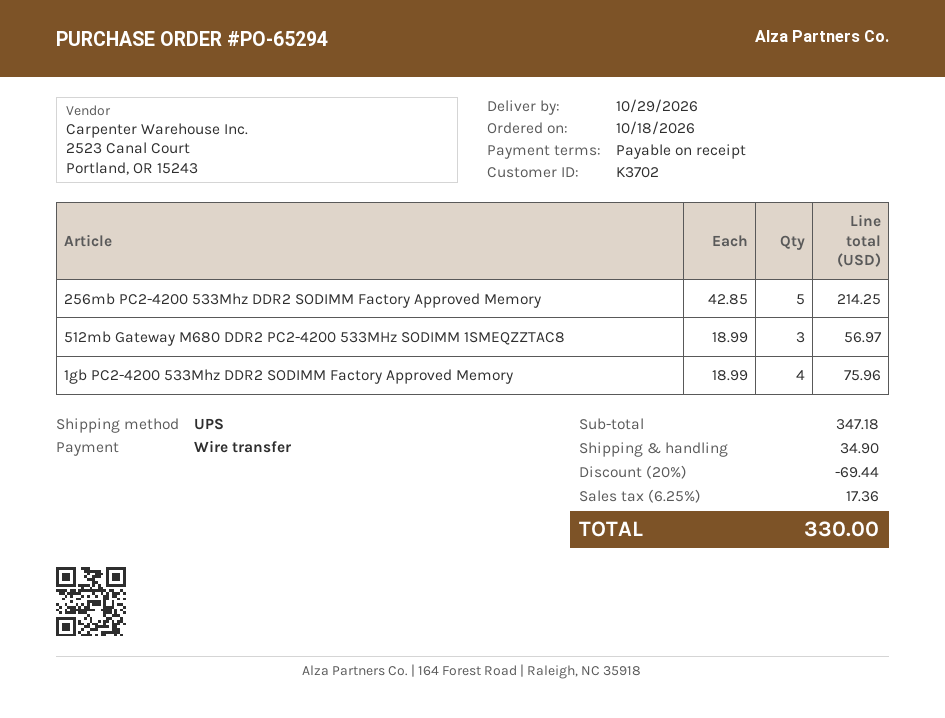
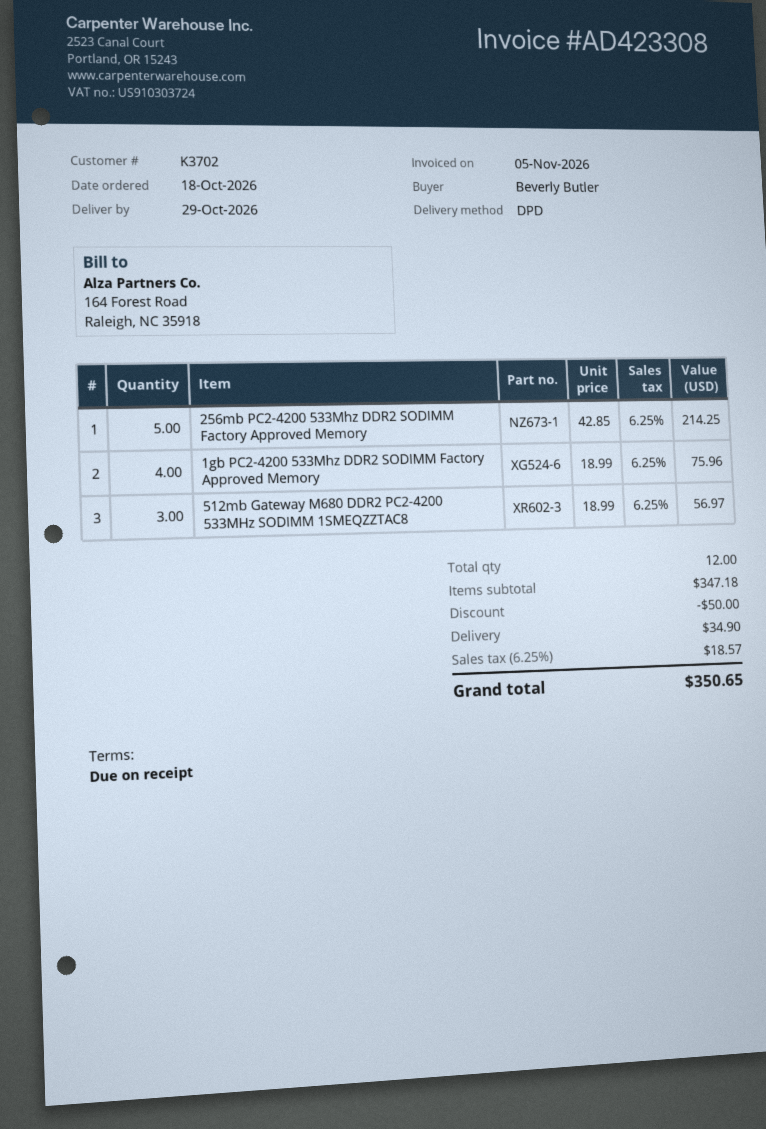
shipping method: UPS -> DPD
discount: 69.44 -> 50.00
tax: 6.25% = 17.36 -> 6.25% = 18.57
total: 330.00 -> 350.65

